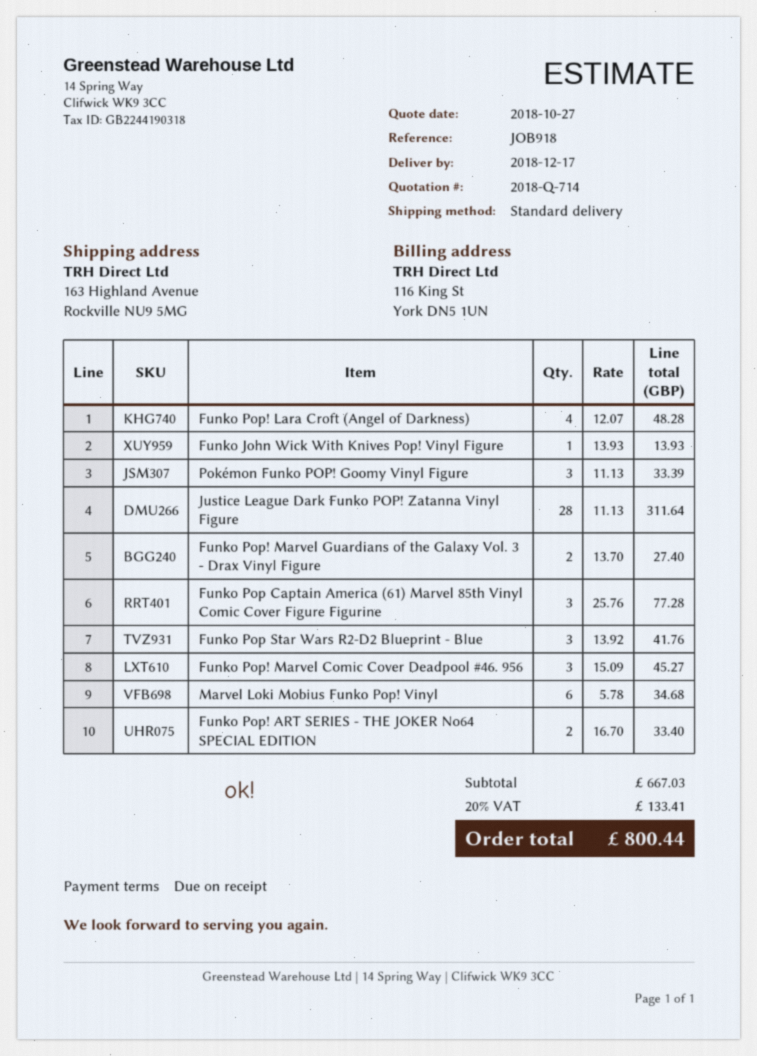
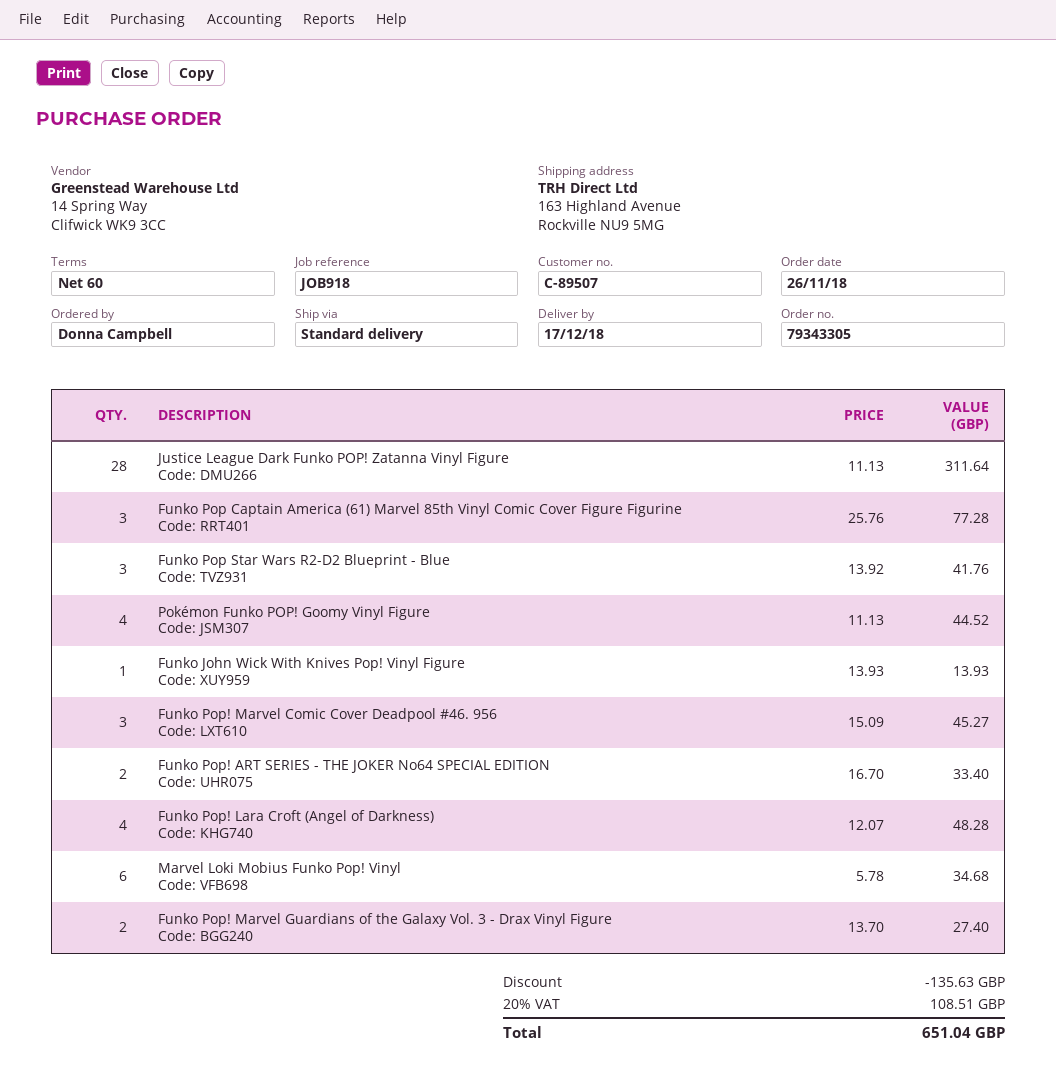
payment terms: on receipt -> 60 days
Pokémon Funko POP! Goomy Vinyl Figure: 3 x 11.13 = 33.39 -> 4 x 11.13 = 44.52
discount: none -> 135.63
tax: 20% = 133.41 -> 20% = 108.51
total: 800.44 -> 651.04

